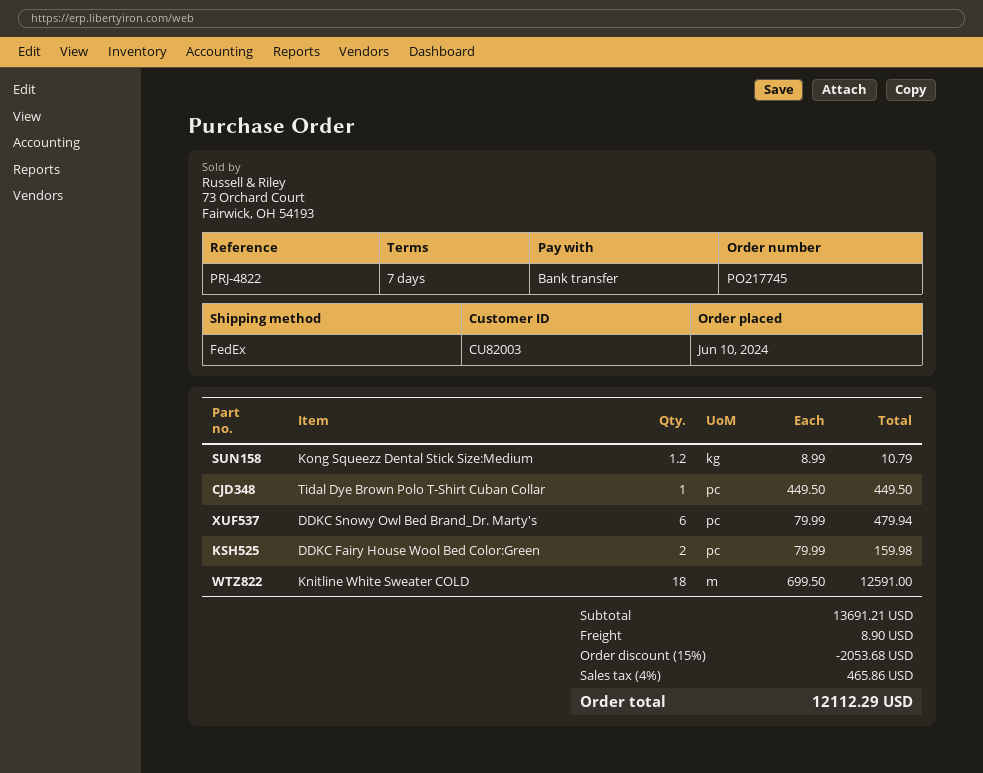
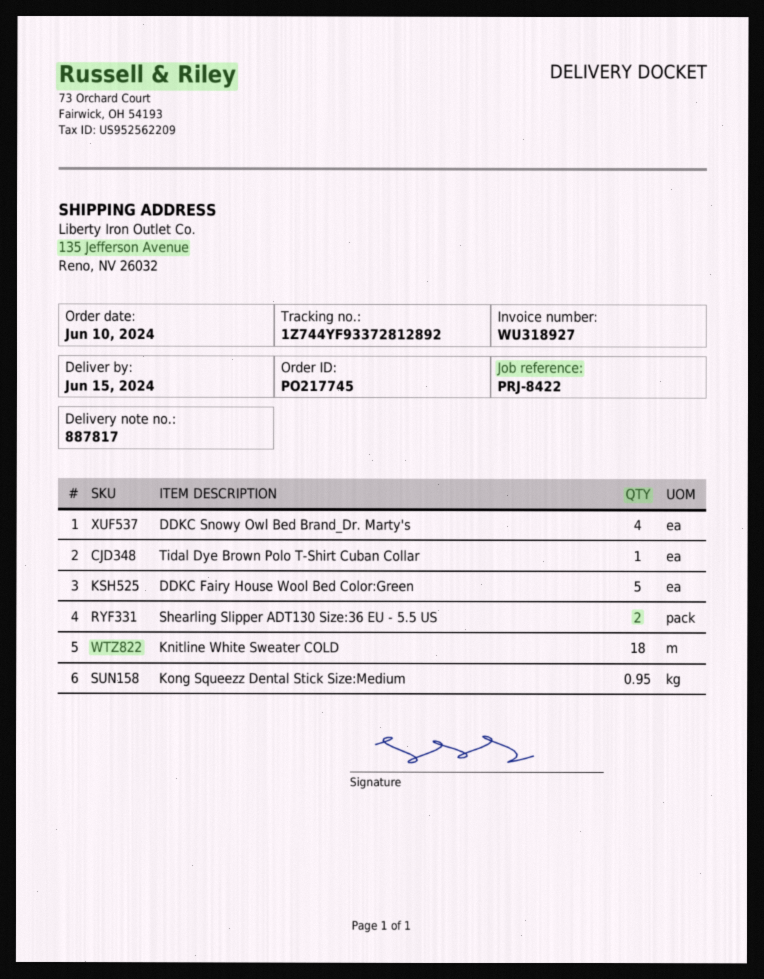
reference: PRJ-4822 -> PRJ-8422
Kong Squeezz Dental Stick Size:Medium: 1.2 -> 0.95
DDKC Snowy Owl Bed Brand_Dr. Marty's: 6 -> 4
DDKC Fairy House Wool Bed Color:Green: 2 -> 5
Shearling Slipper ADT130 Size:36 EU - 5.5 US: none -> 2

